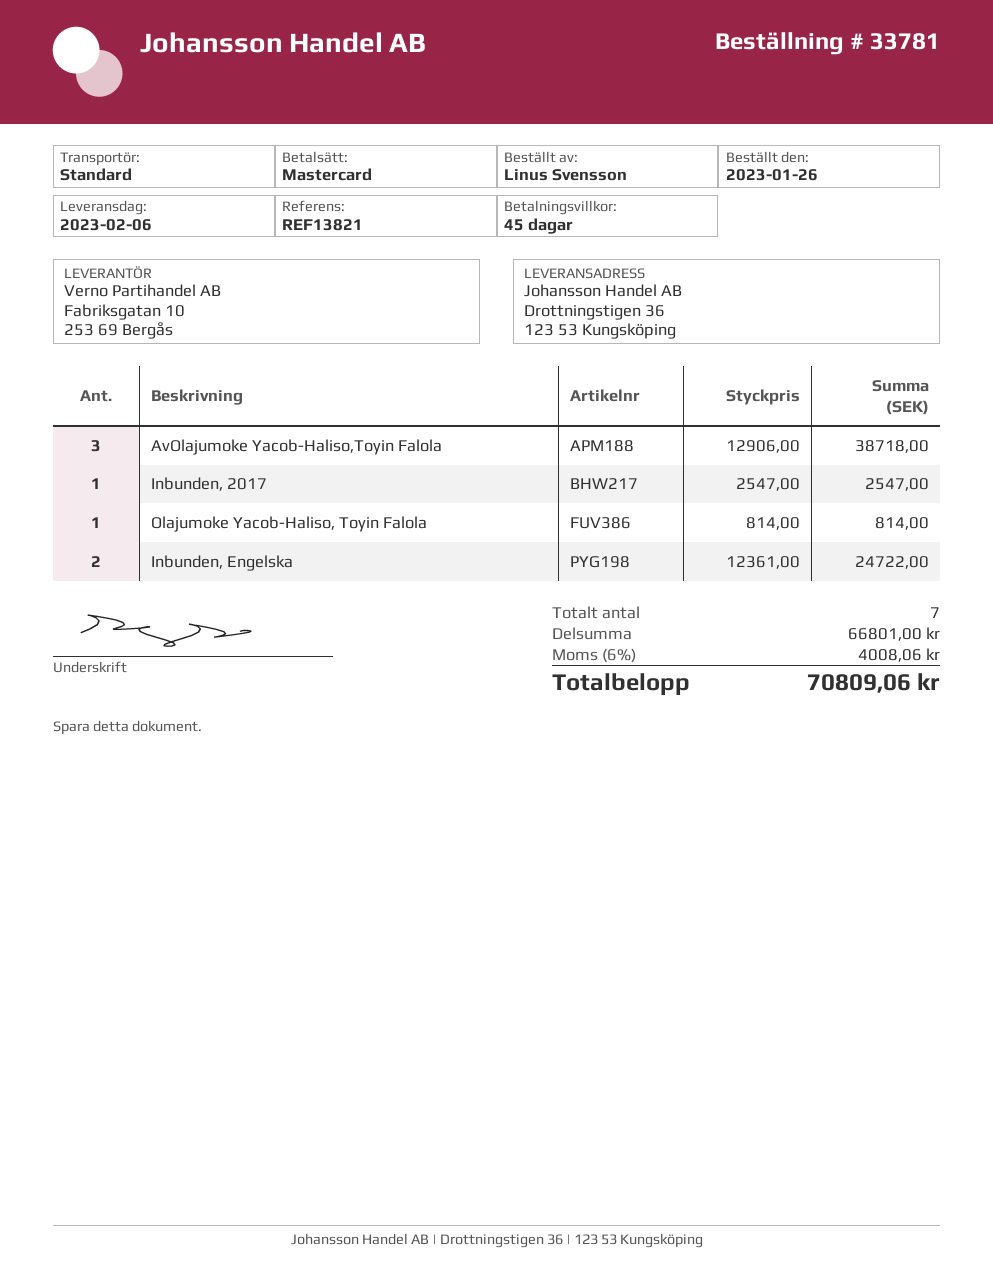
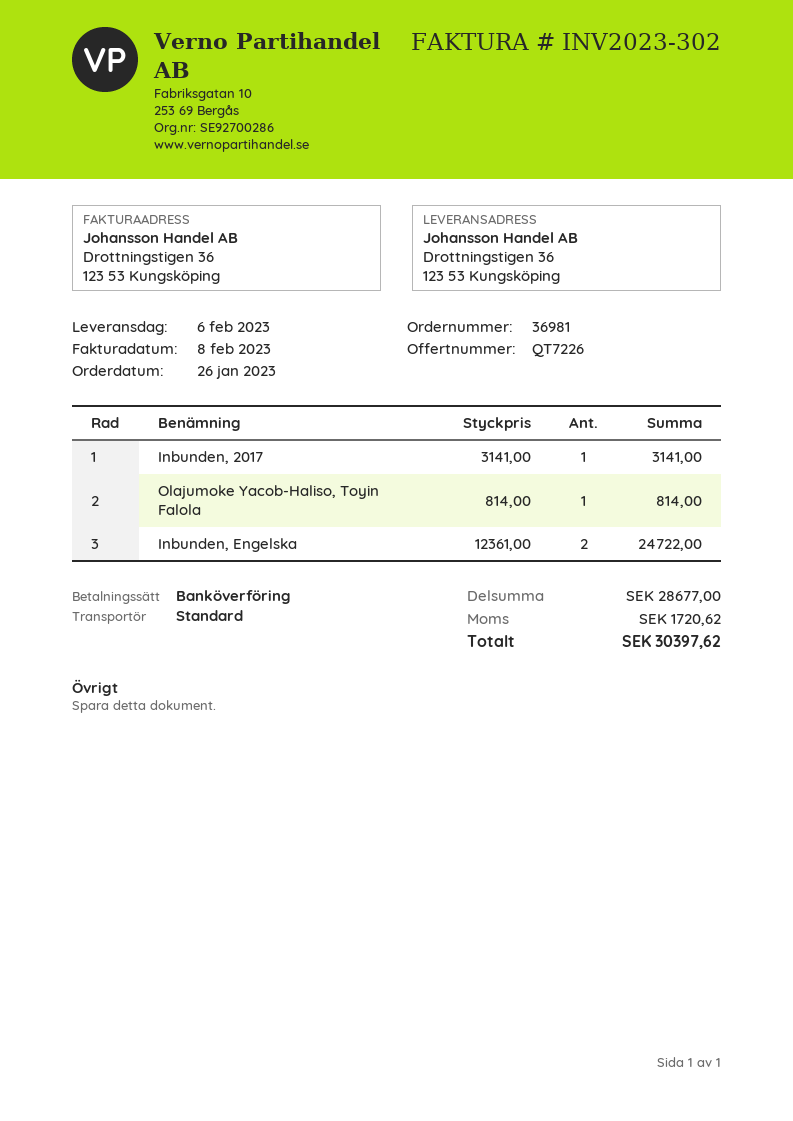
order number: 33781 -> 36981
payment method: Mastercard -> bank transfer
AvOlajumoke Yacob-Haliso,Toyin Falola: 3 x 12906.00 = 38718.00 -> none
Inbunden, 2017: 1 x 2547.00 = 2547.00 -> 1 x 3141.00 = 3141.00
subtotal: 66801.00 -> 28677.00
tax: 4008.06 -> 1720.62
total: 70809.06 -> 30397.62

